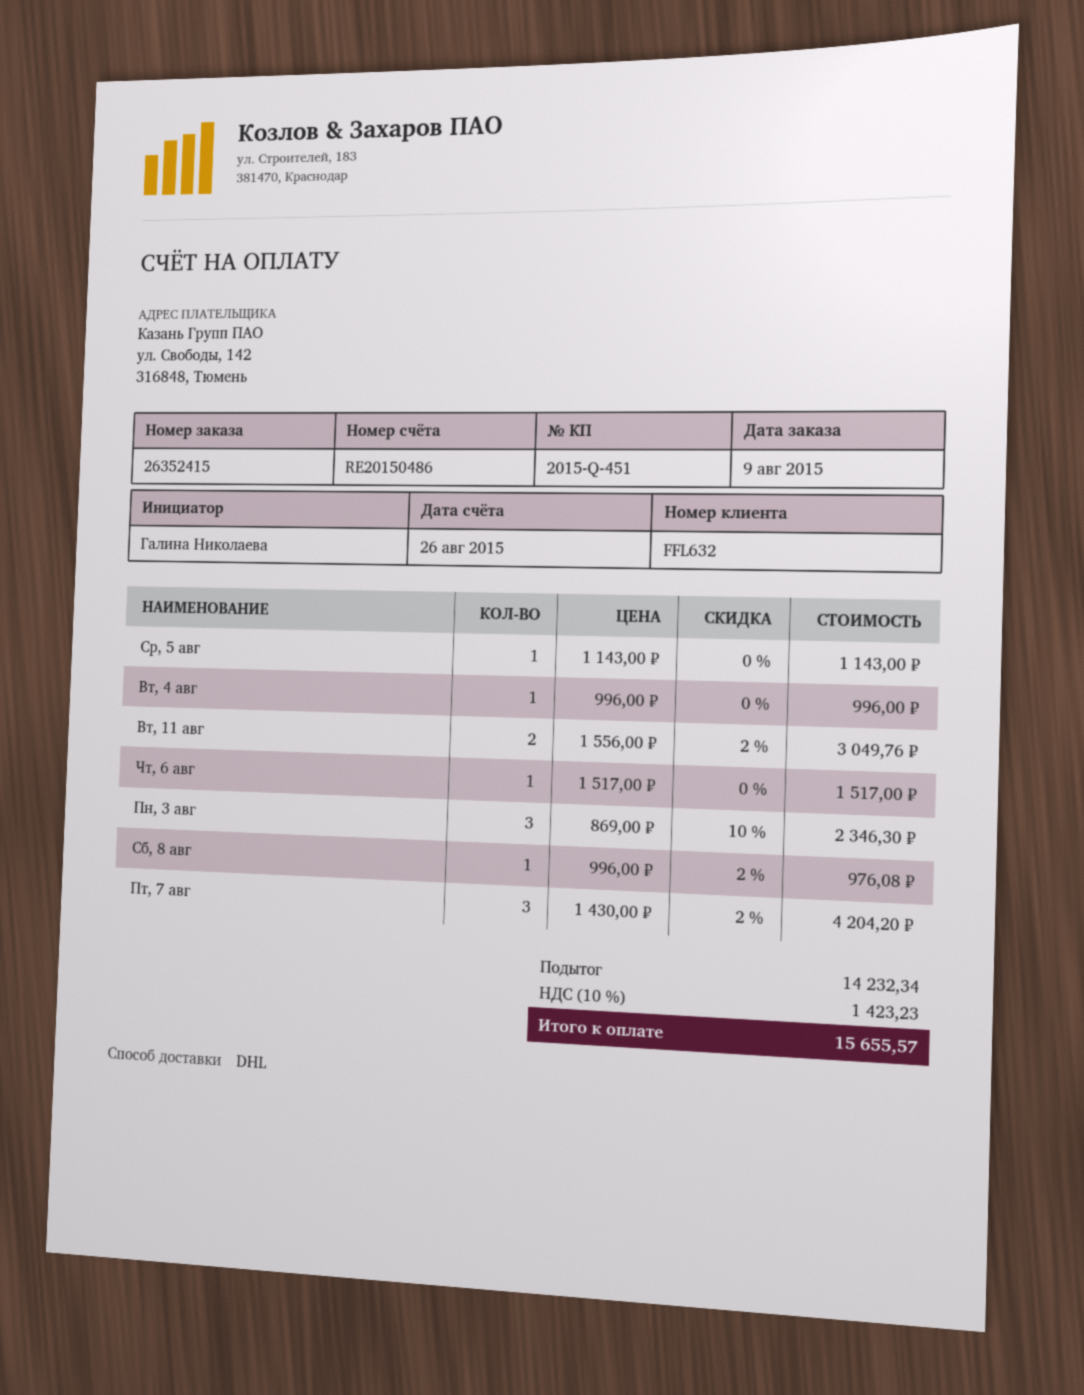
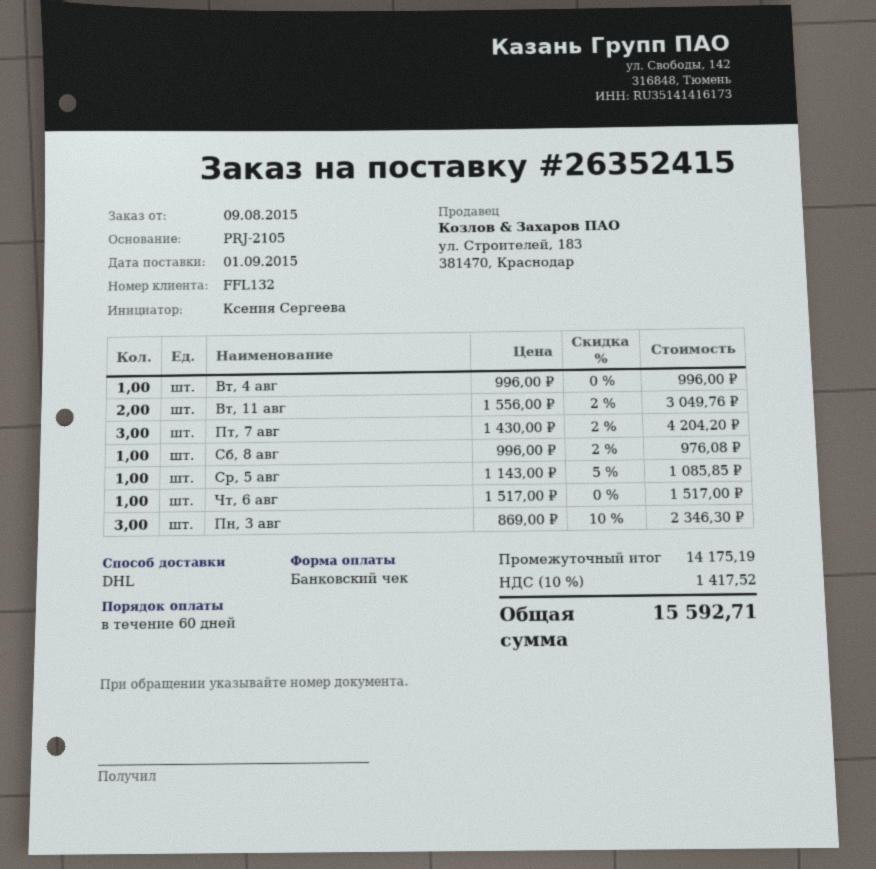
customer number: FFL632 -> FFL132
ordered by: Галина Николаева -> Ксения Сергеева
Ср, 5 авг: 1 x 1143.00 = 1143.00 -> 1 x 1143.00 - 5% = 1085.85
subtotal: 14232.34 -> 14175.19
tax: 10% = 1423.23 -> 10% = 1417.52
total: 15655.57 -> 15592.71

